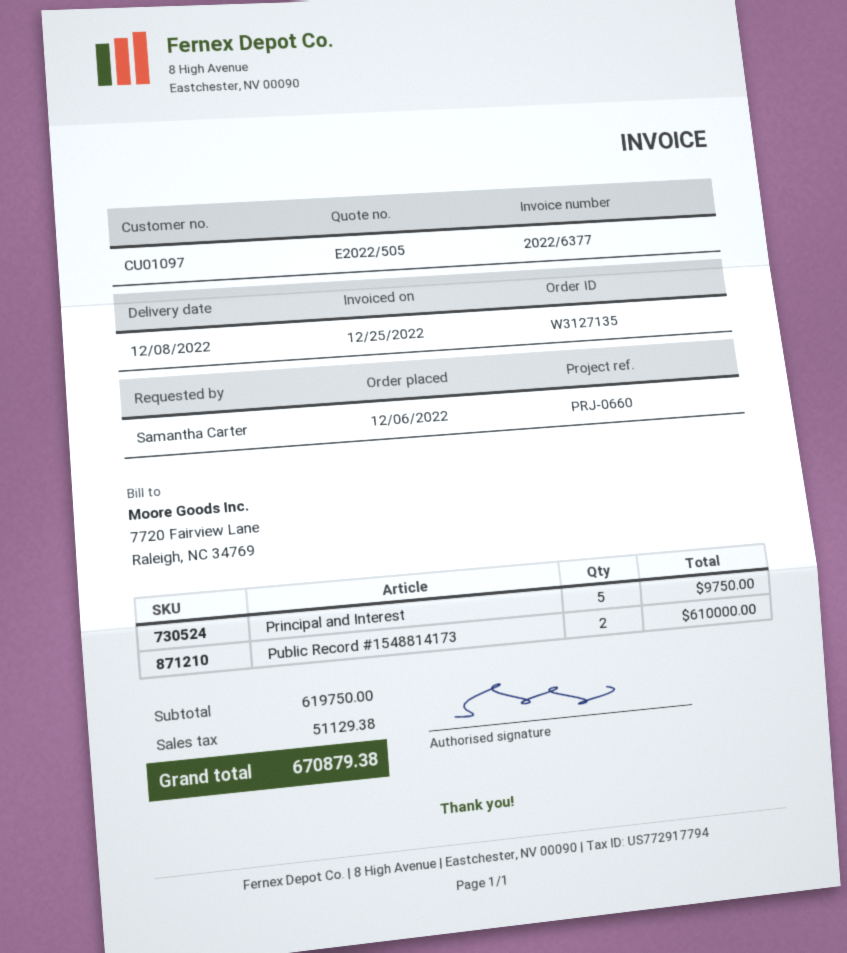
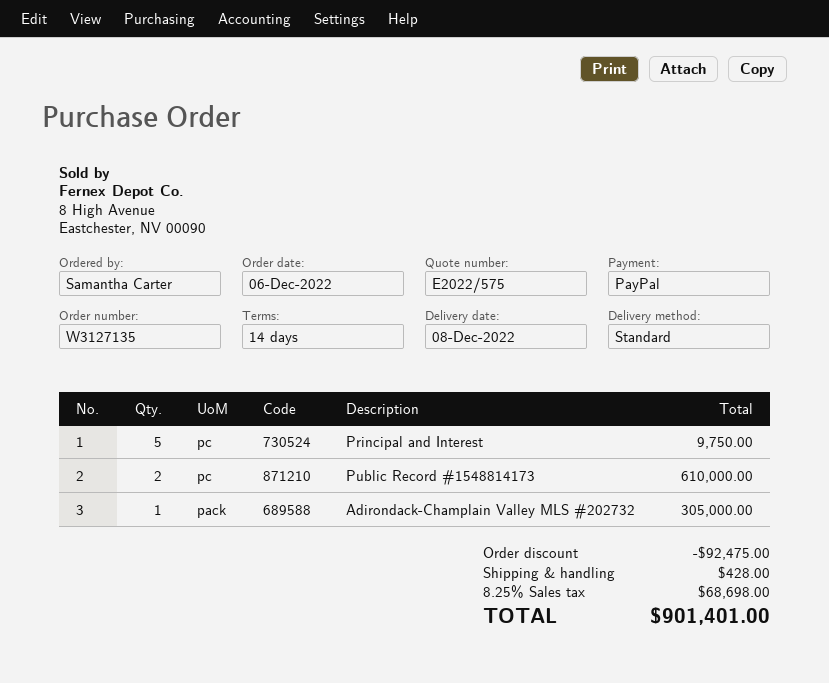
quote number: E2022/505 -> E2022/575
Adirondack-Champlain Valley MLS #202732: none -> 1 for 305000.00
discount: none -> 92475.00
shipping: none -> 428.00
tax: 51129.38 -> 68698.00
total: 670879.38 -> 901401.00

